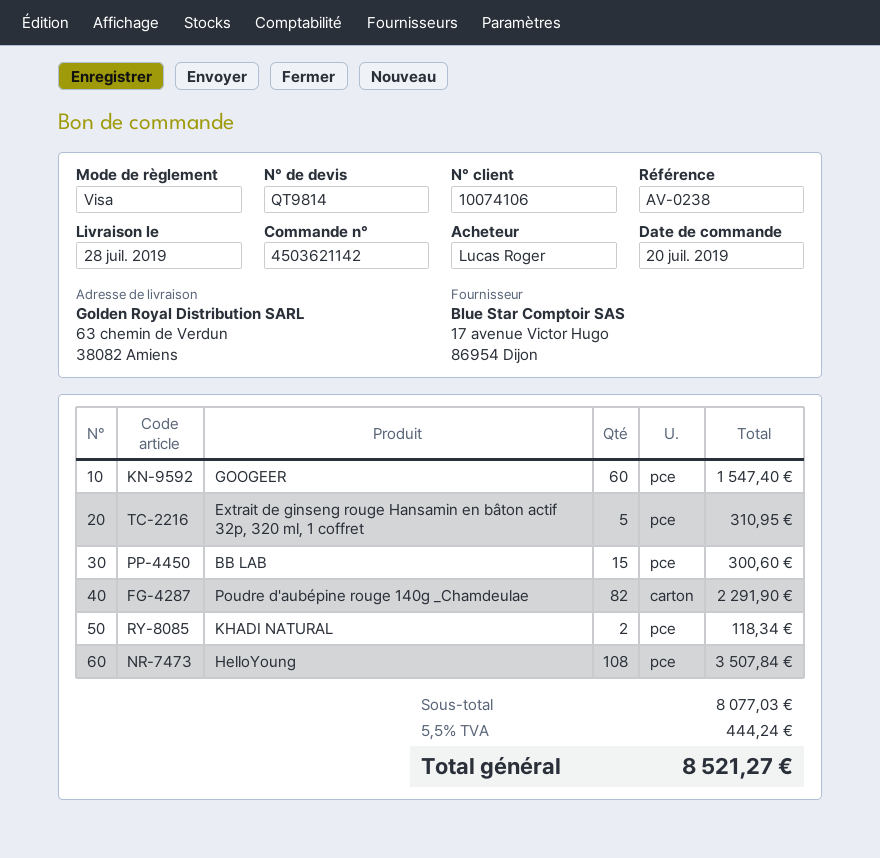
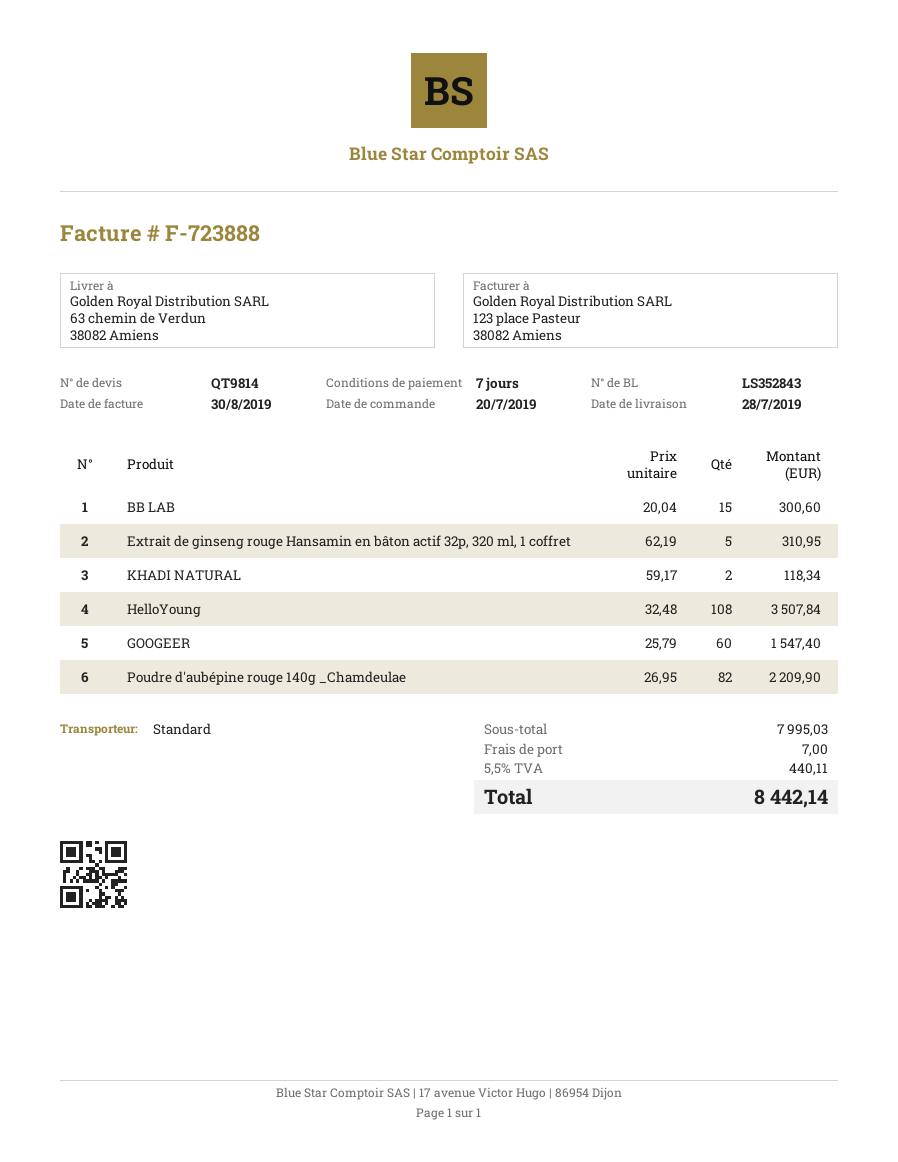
Poudre d'aubépine rouge 140g _Chamdeulae: 82 for 2291.90 -> 82 for 2209.90
subtotal: 8077.03 -> 7995.03
shipping: none -> 7.00
tax: 5.5% = 444.24 -> 5.5% = 440.11
total: 8521.27 -> 8442.14

